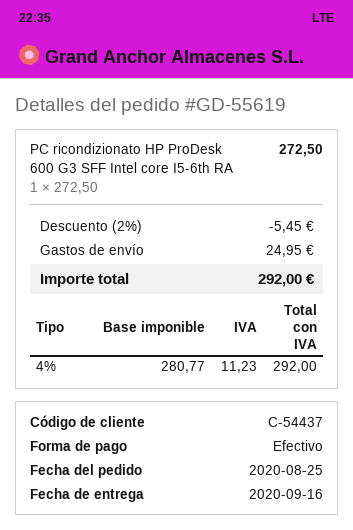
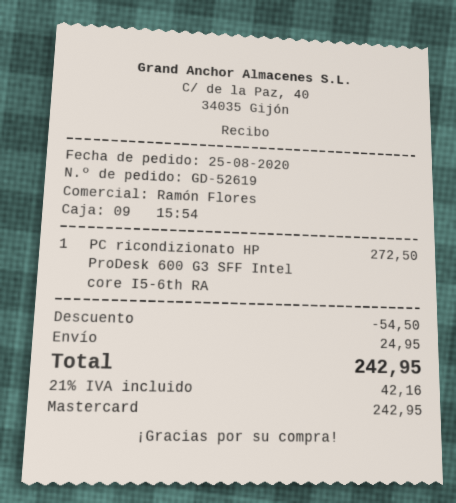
order number: GD-55619 -> GD-52619
payment method: cash -> Mastercard
discount: 5.45 -> 54.50
tax: 4% = 11.23 -> 21% = 42.16
total: 292.00 -> 242.95

